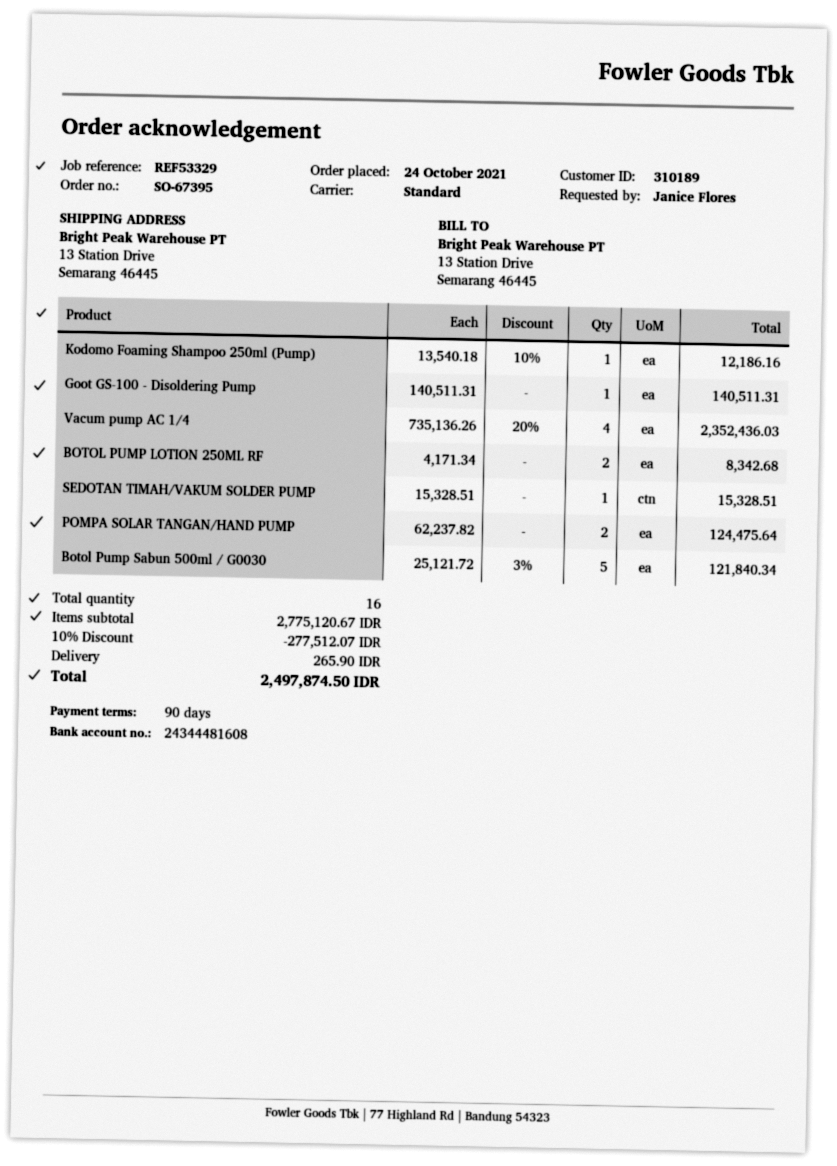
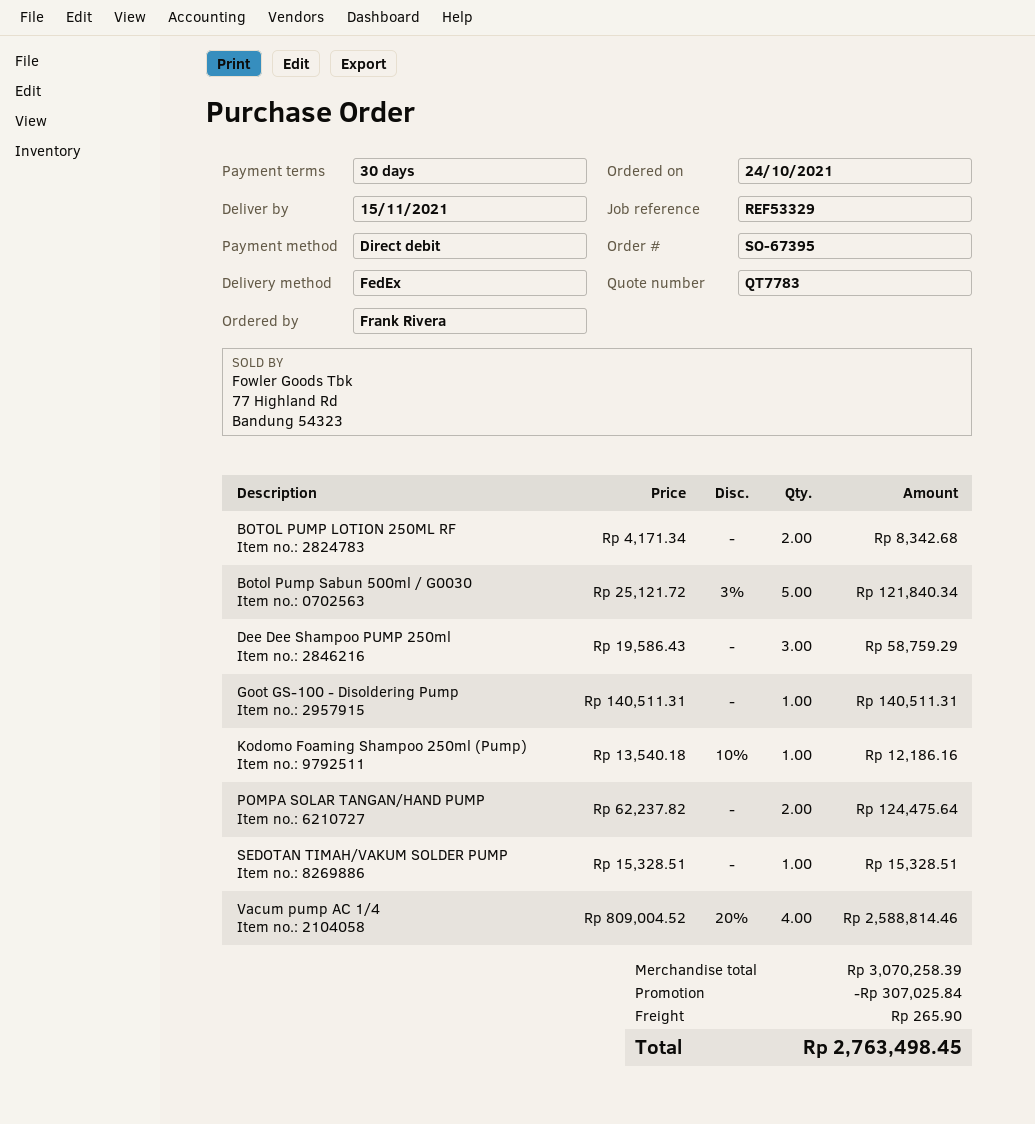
payment terms: 90 days -> 30 days
ordered by: Janice Flores -> Frank Rivera
shipping method: standard -> FedEx
Vacum pump AC 1/4: 4 x 735136.26 - 20% = 2352436.03 -> 4 x 809004.52 - 20% = 2588814.46
Dee Dee Shampoo PUMP 250ml: none -> 3 x 19586.43 = 58759.29
subtotal: 2775120.67 -> 3070258.39
discount: 277512.07 -> 307025.84
total: 2497874.50 -> 2763498.45

